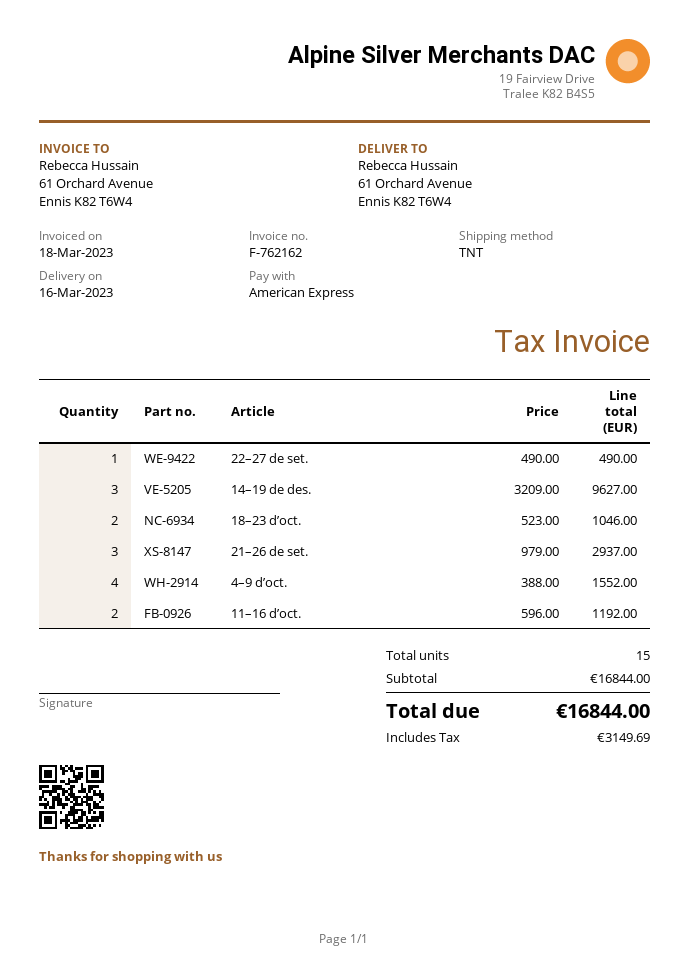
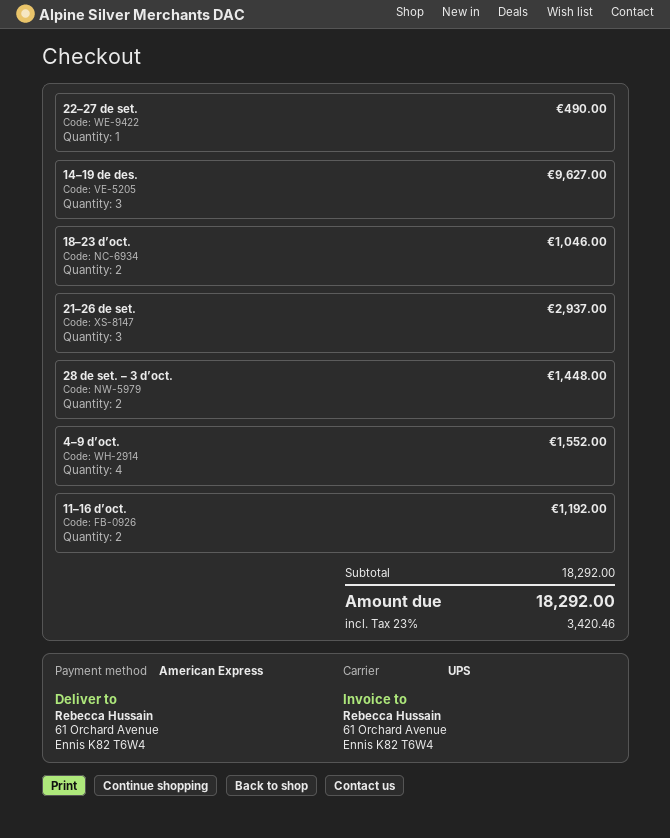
shipping method: TNT -> UPS
28 de set. – 3 d’oct.: none -> 2 for 1448.00
subtotal: 16844.00 -> 18292.00
tax: 3149.69 -> 3420.46
total: 16844.00 -> 18292.00

